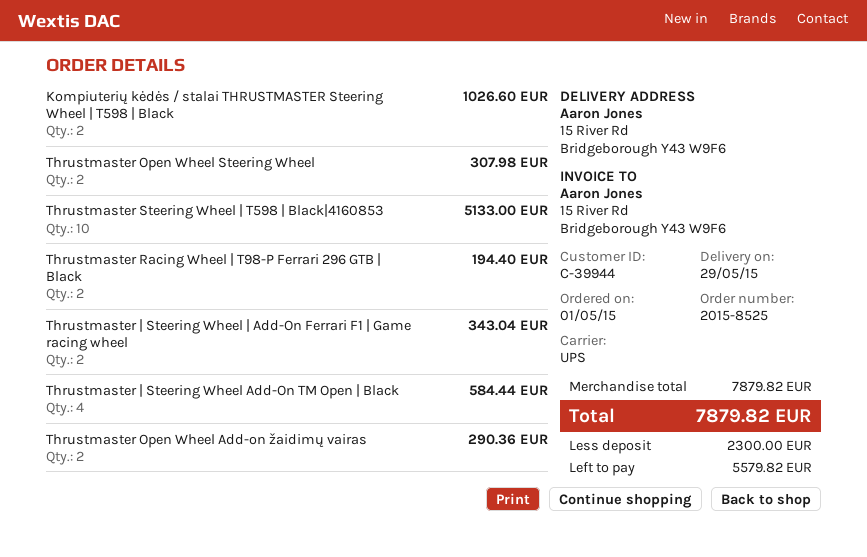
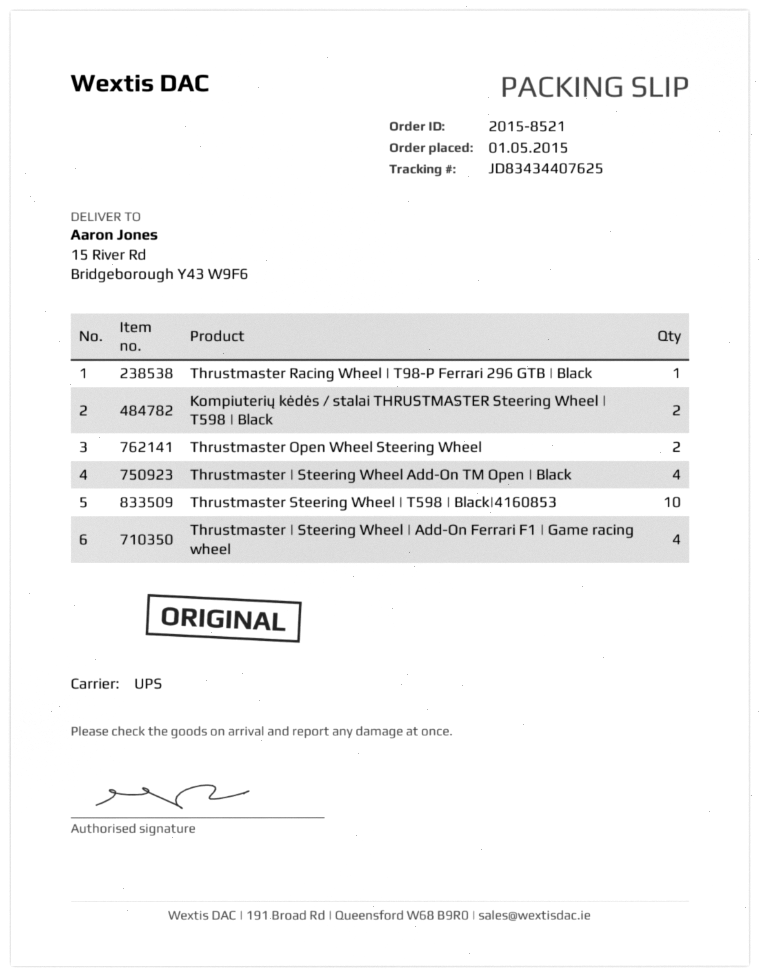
order number: 2015-8525 -> 2015-8521
Thrustmaster Racing Wheel | T98-P Ferrari 296 GTB | Black: 2 -> 1
Thrustmaster | Steering Wheel | Add-On Ferrari F1 | Game racing wheel: 2 -> 4
Thrustmaster Open Wheel Add-on žaidimų vairas: 2 -> none

